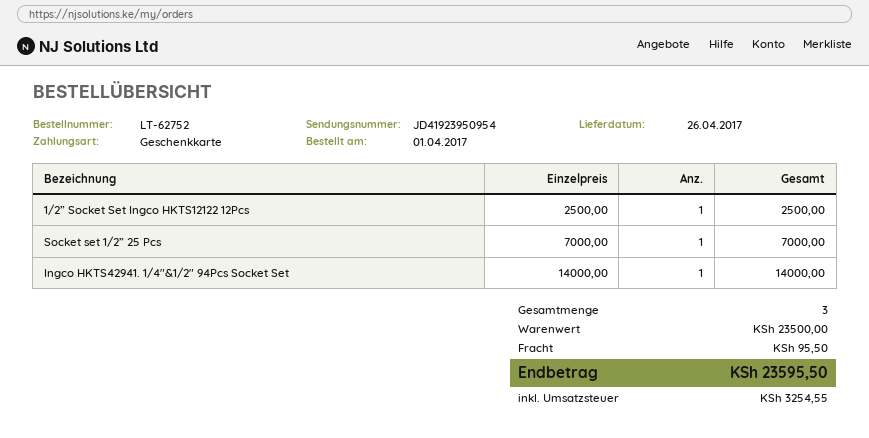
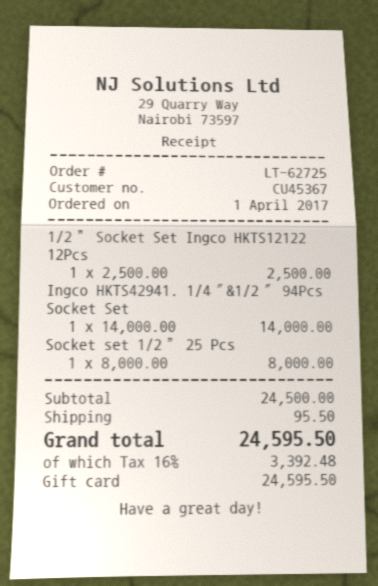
order number: LT-62752 -> LT-62725
Socket set 1/2” 25 Pcs: 1 x 7000.00 = 7000.00 -> 1 x 8000.00 = 8000.00
subtotal: 23500.00 -> 24500.00
tax: 3254.55 -> 3392.48
total: 23595.50 -> 24595.50

